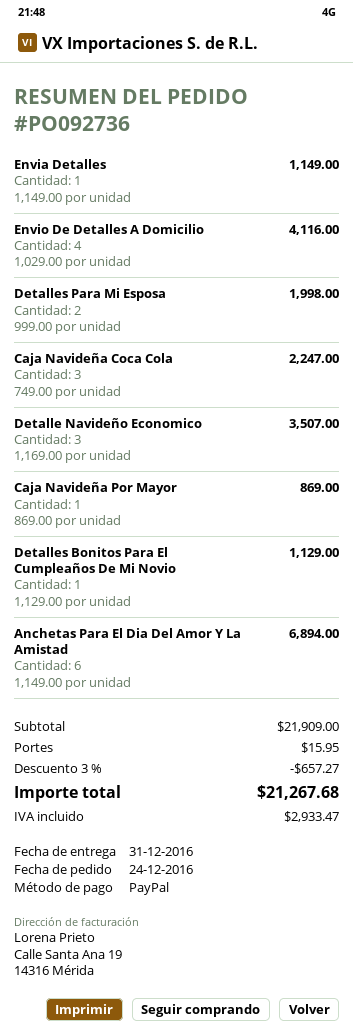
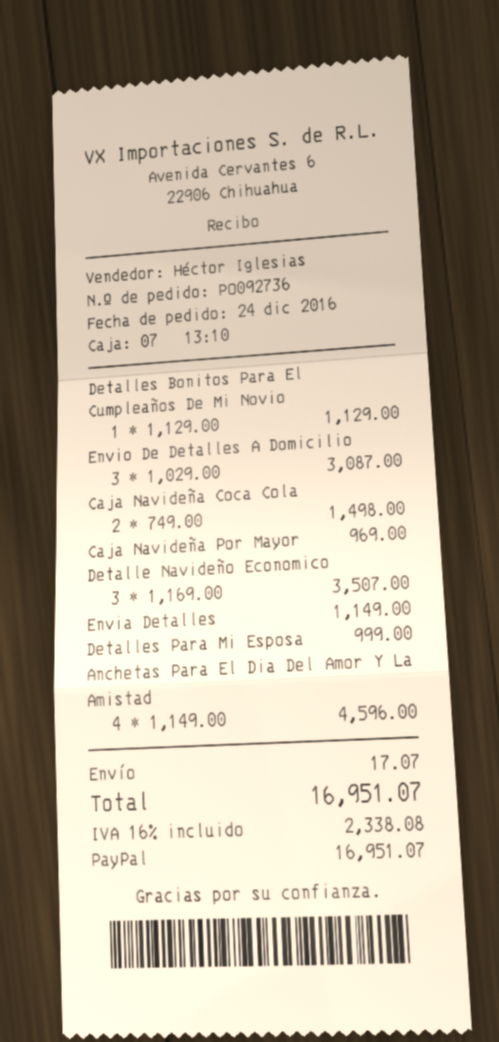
Envio De Detalles A Domicilio: 4 x 1029.00 = 4116.00 -> 3 x 1029.00 = 3087.00
Detalles Para Mi Esposa: 2 x 999.00 = 1998.00 -> 1 x 999.00 = 999.00
Caja Navideña Coca Cola: 3 x 749.00 = 2247.00 -> 2 x 749.00 = 1498.00
Caja Navideña Por Mayor: 1 x 869.00 = 869.00 -> 1 x 969.00 = 969.00
Anchetas Para El Dia Del Amor Y La Amistad: 6 x 1149.00 = 6894.00 -> 4 x 1149.00 = 4596.00
discount: 3% = 657.27 -> none
shipping: 15.95 -> 17.07
tax: 2933.47 -> 2338.08
total: 21267.68 -> 16951.07

